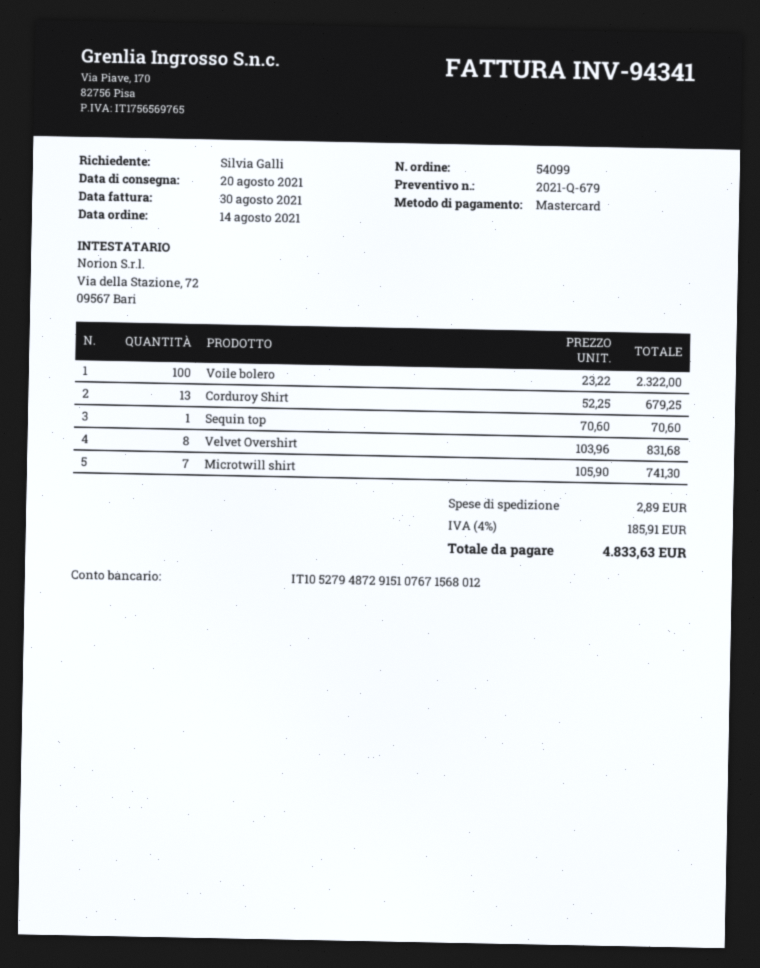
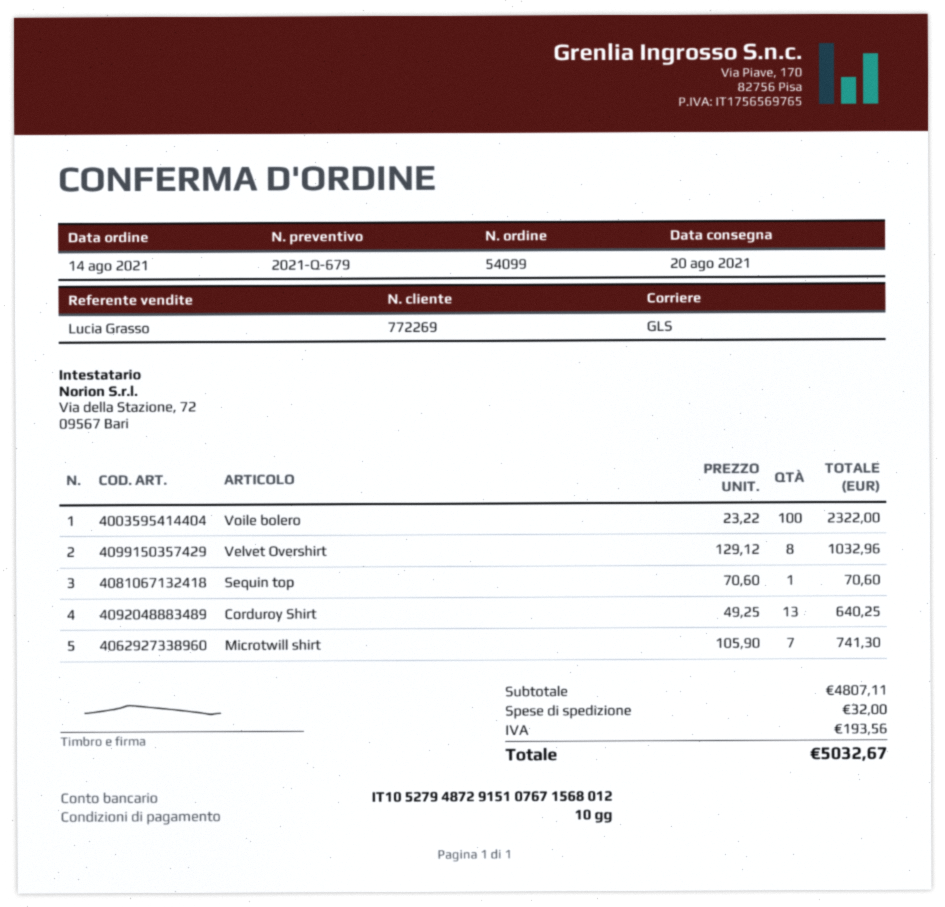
Corduroy Shirt: 13 x 52.25 = 679.25 -> 13 x 49.25 = 640.25
Velvet Overshirt: 8 x 103.96 = 831.68 -> 8 x 129.12 = 1032.96
shipping: 2.89 -> 32.00
tax: 185.91 -> 193.56
total: 4833.63 -> 5032.67

